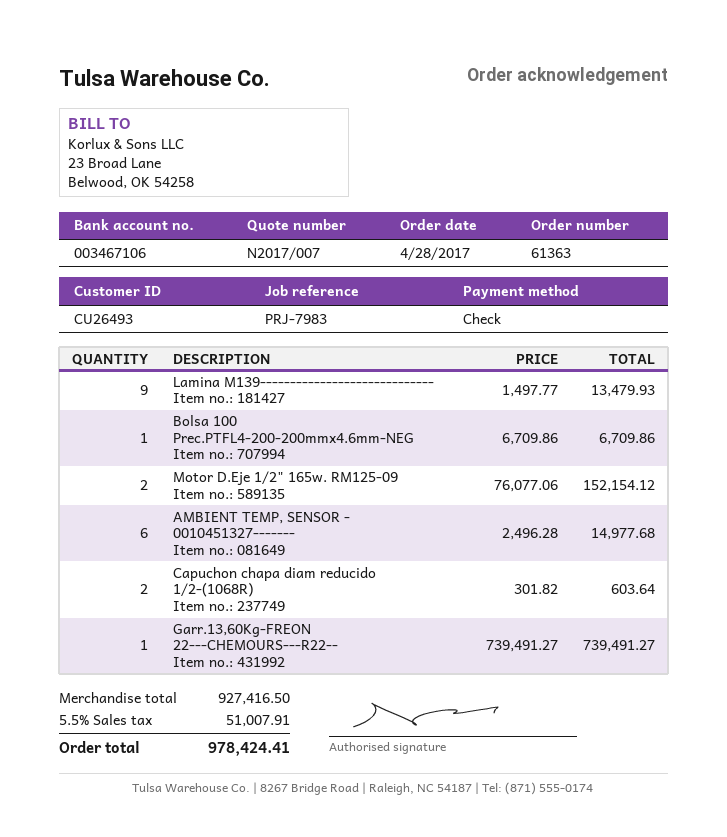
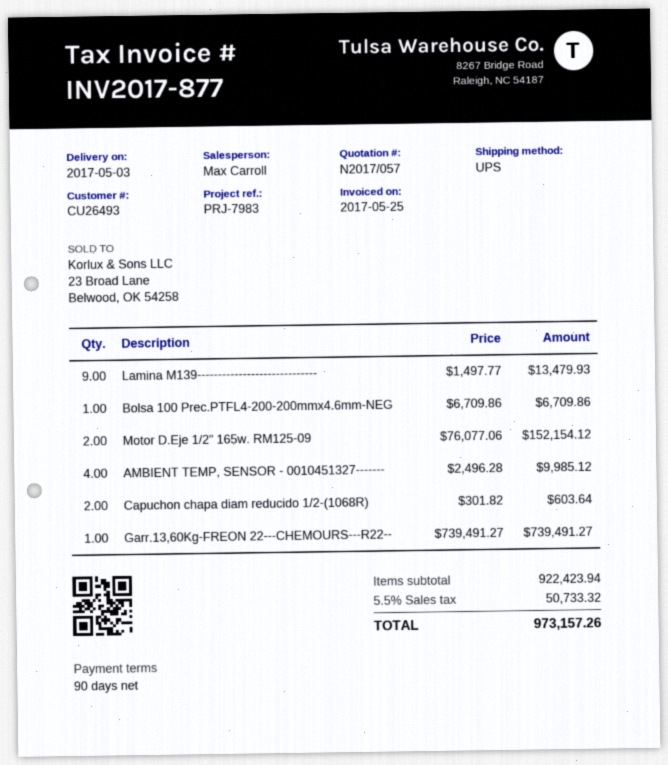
quote number: N2017/007 -> N2017/057
AMBIENT TEMP, SENSOR - 0010451327-------: 6 x 2496.28 = 14977.68 -> 4 x 2496.28 = 9985.12
subtotal: 927416.50 -> 922423.94
tax: 5.5% = 51007.91 -> 5.5% = 50733.32
total: 978424.41 -> 973157.26

